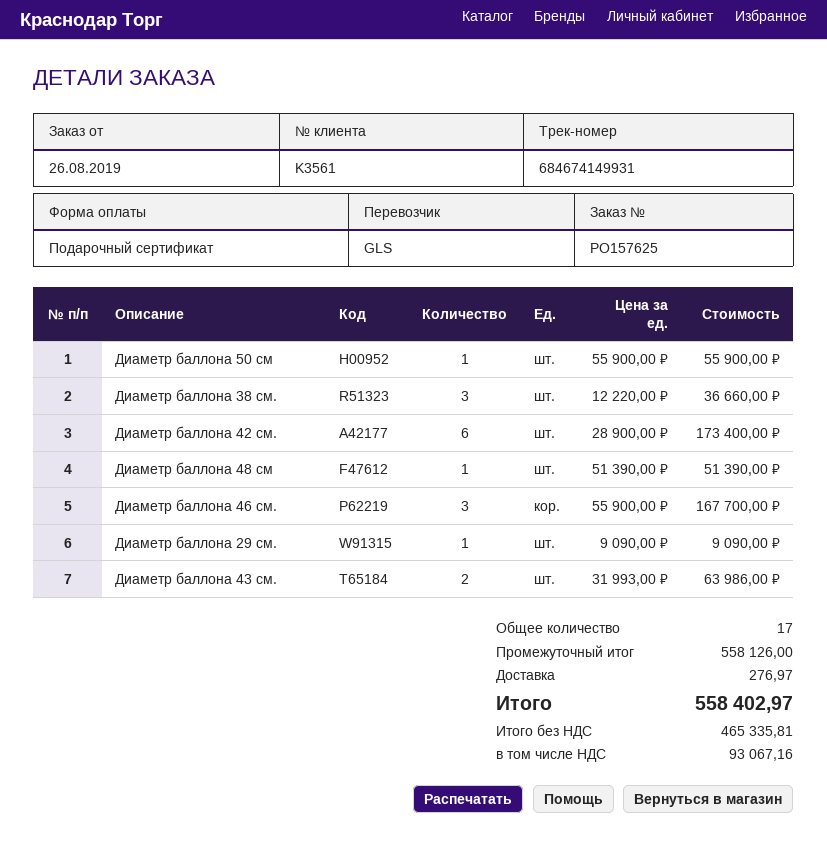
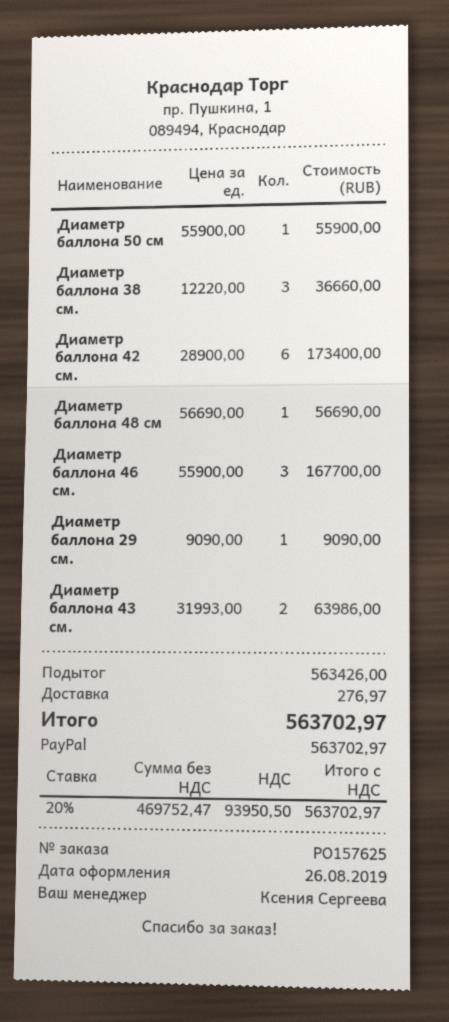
payment method: gift card -> PayPal
Диаметр баллона 48 см: 1 x 51390.00 = 51390.00 -> 1 x 56690.00 = 56690.00
subtotal: 558126.00 -> 563426.00
net: 465335.81 -> 469752.47
tax: 93067.16 -> 93950.50
total: 558402.97 -> 563702.97

